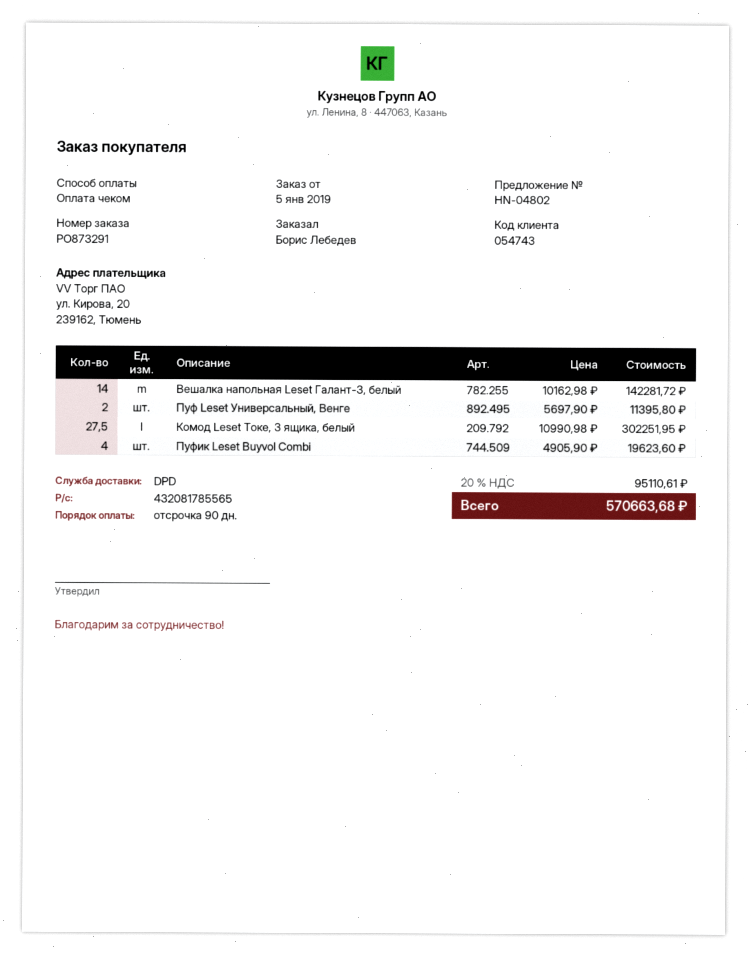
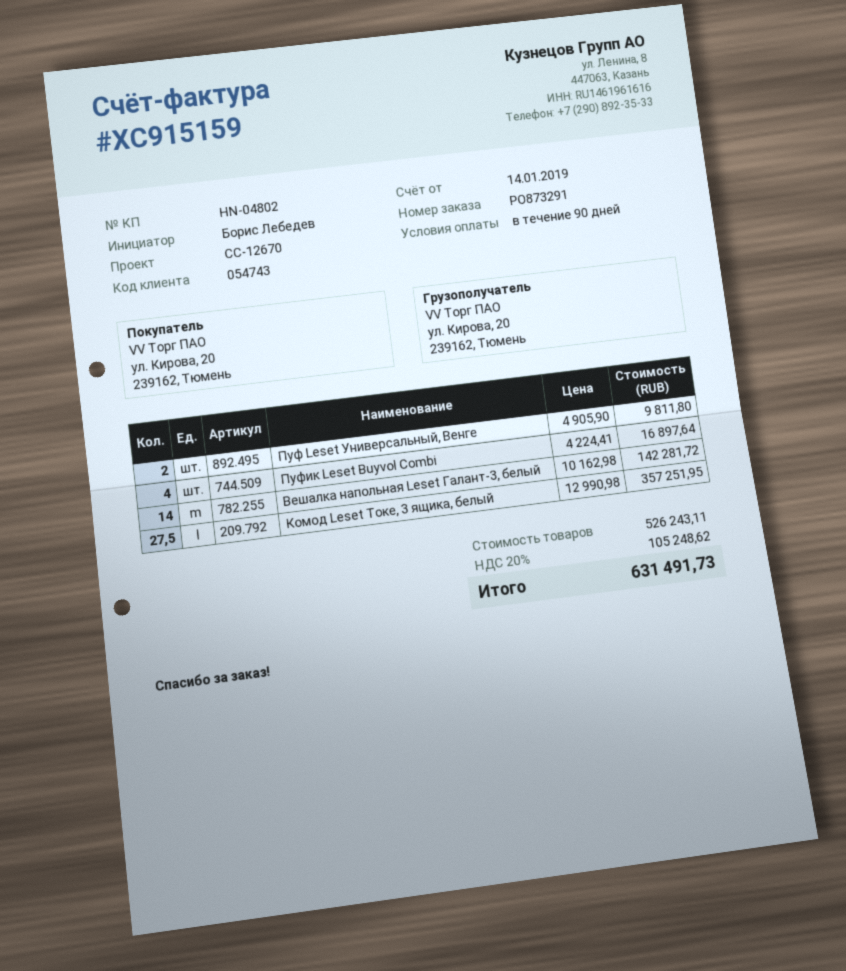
Пуф Leset Универсальный, Венге: 2 x 5697.90 = 11395.80 -> 2 x 4905.90 = 9811.80
Комод Leset Токе, 3 ящика, белый: 27.5 x 10990.98 = 302251.95 -> 27.5 x 12990.98 = 357251.95
Пуфик Leset Buyvol Combi: 4 x 4905.90 = 19623.60 -> 4 x 4224.41 = 16897.64
tax: 20% = 95110.61 -> 20% = 105248.62
total: 570663.68 -> 631491.73

